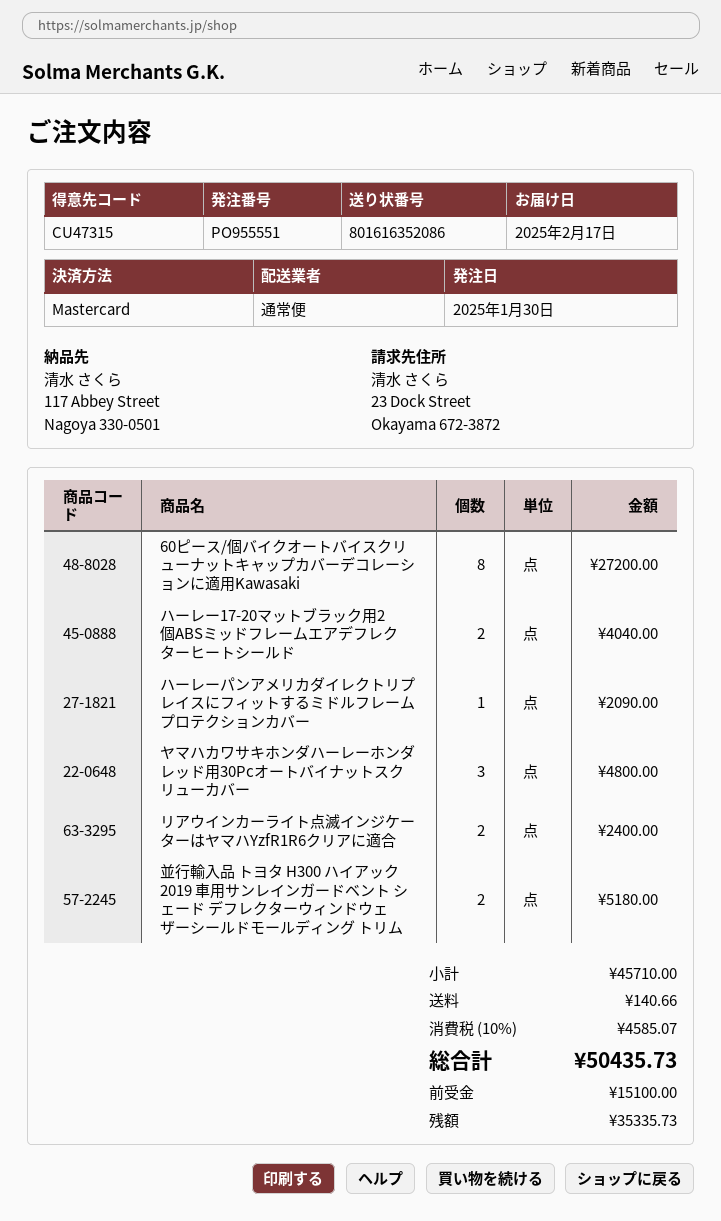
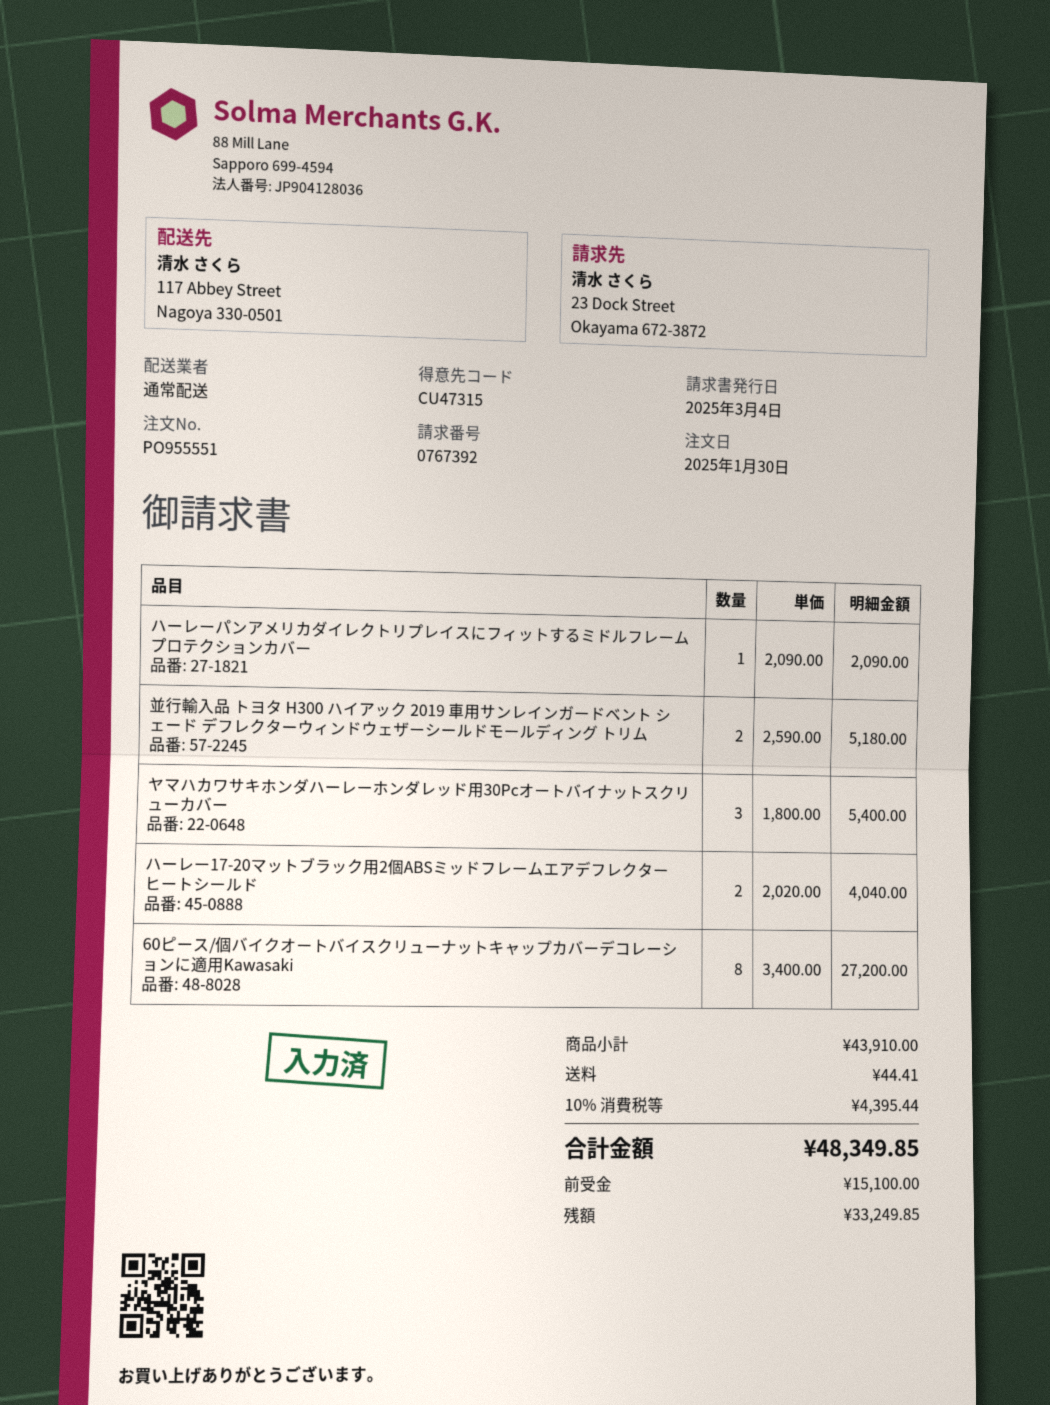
ヤマハカワサキホンダハーレーホンダレッド用30Pcオートバイナットスクリューカバー: 3 for 4800.00 -> 3 for 5400.00
リアウインカーライト点滅インジケーターはヤマハYzfR1R6クリアに適合: 2 for 2400.00 -> none
subtotal: 45710.00 -> 43910.00
shipping: 140.66 -> 44.41
tax: 10% = 4585.07 -> 10% = 4395.44
total: 50435.73 -> 48349.85
balance: 35335.73 -> 33249.85

